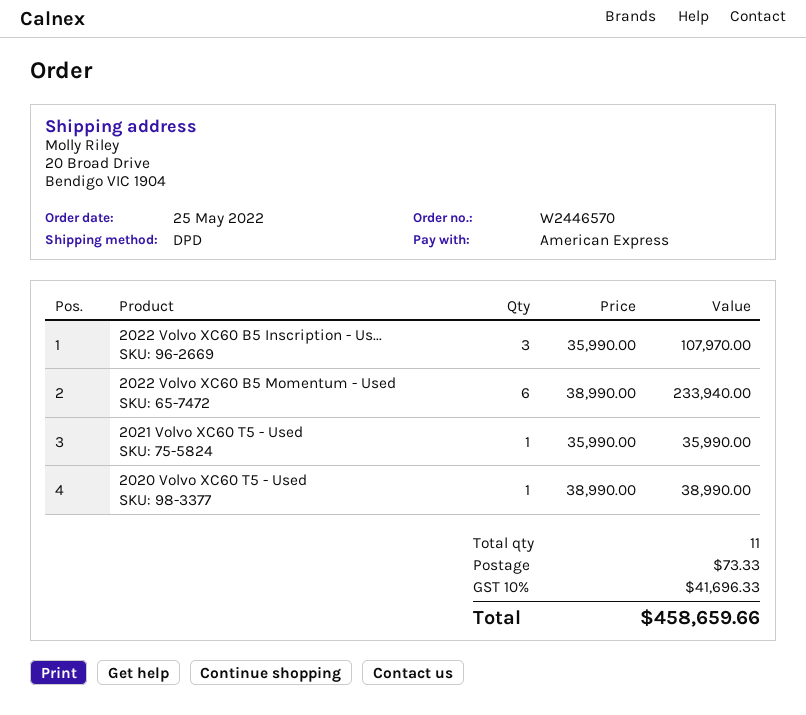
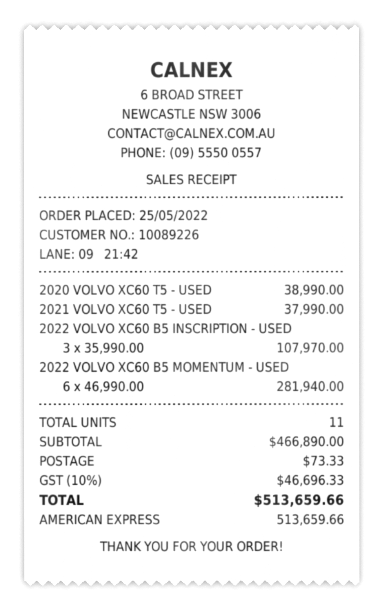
2022 Volvo XC60 B5 Momentum - Used: 6 x 38990.00 = 233940.00 -> 6 x 46990.00 = 281940.00
2021 Volvo XC60 T5 - Used: 1 x 35990.00 = 35990.00 -> 1 x 37990.00 = 37990.00
tax: 10% = 41696.33 -> 10% = 46696.33
total: 458659.66 -> 513659.66

